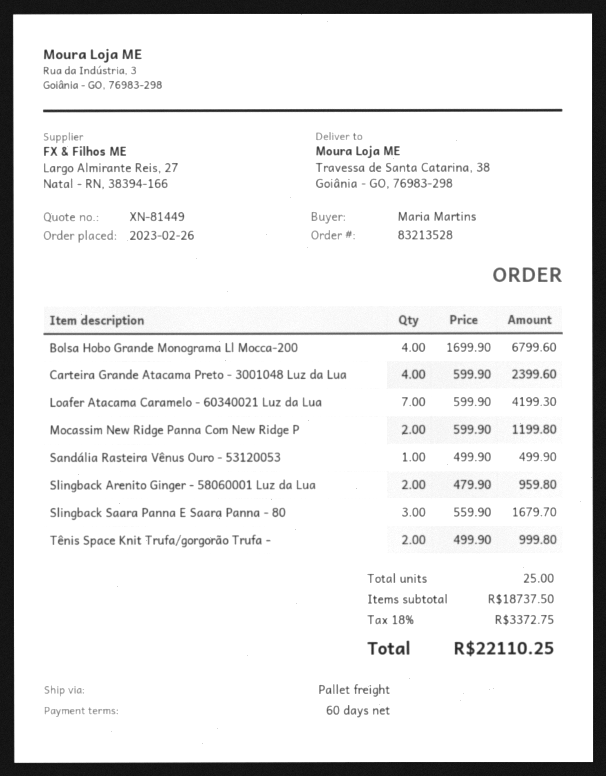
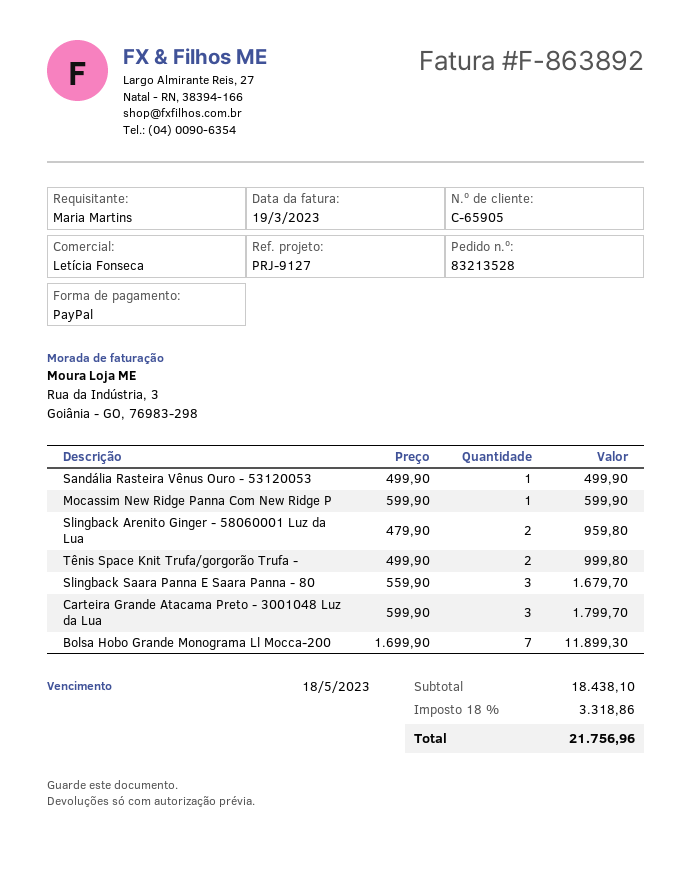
Bolsa Hobo Grande Monograma Ll Mocca-200: 4 x 1699.90 = 6799.60 -> 7 x 1699.90 = 11899.30
Carteira Grande Atacama Preto - 3001048 Luz da Lua: 4 x 599.90 = 2399.60 -> 3 x 599.90 = 1799.70
Loafer Atacama Caramelo - 60340021 Luz da Lua: 7 x 599.90 = 4199.30 -> none
Mocassim New Ridge Panna Com New Ridge P: 2 x 599.90 = 1199.80 -> 1 x 599.90 = 599.90
subtotal: 18737.50 -> 18438.10
tax: 18% = 3372.75 -> 18% = 3318.86
total: 22110.25 -> 21756.96

